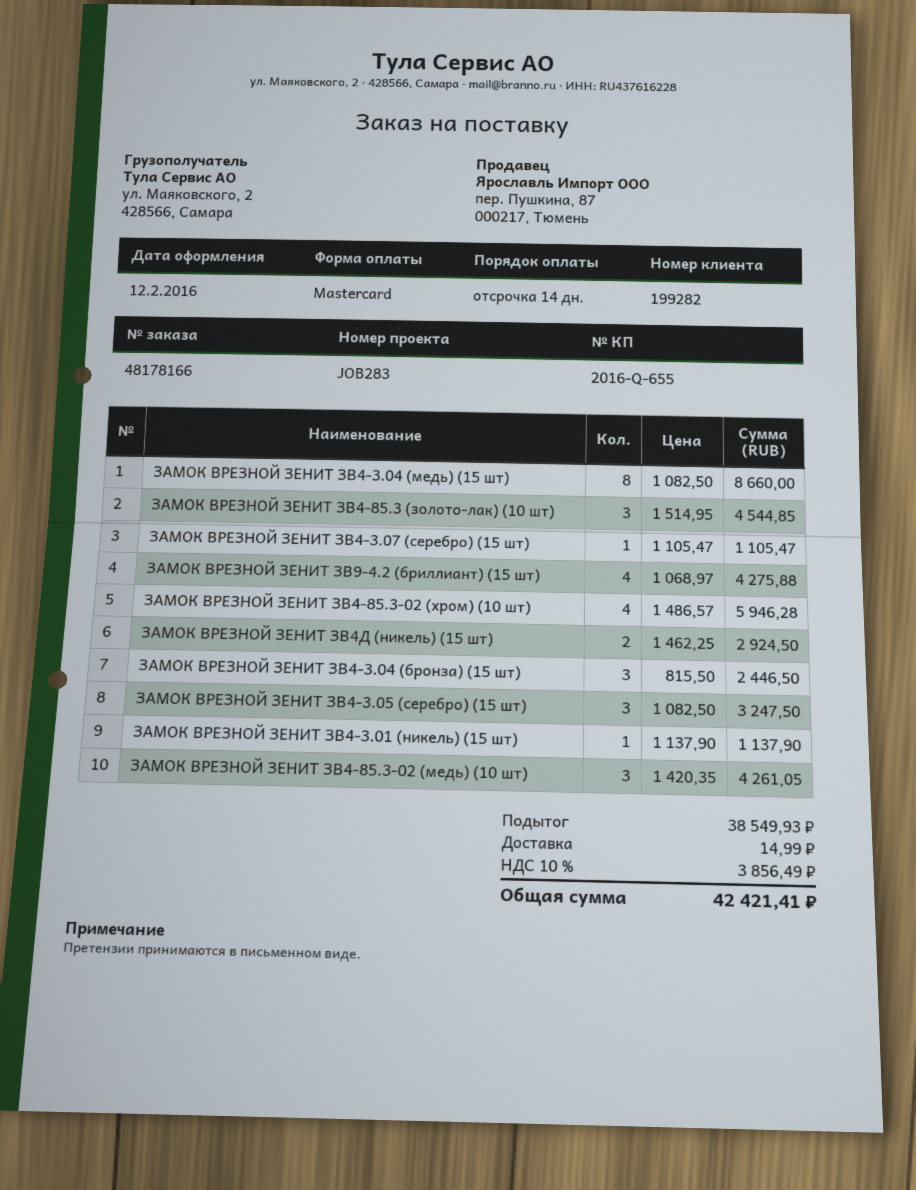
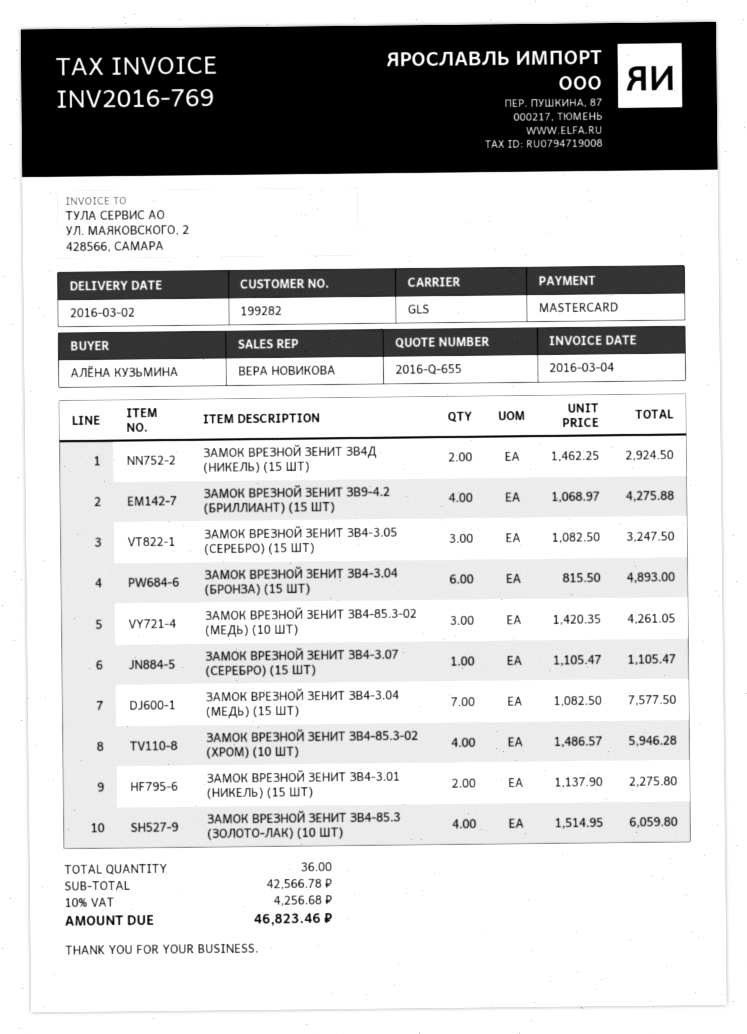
ЗАМОК ВРЕЗНОЙ ЗЕНИТ ЗВ4-3.04 (медь) (15 шт): 8 x 1082.50 = 8660.00 -> 7 x 1082.50 = 7577.50
ЗАМОК ВРЕЗНОЙ ЗЕНИТ ЗВ4-85.3 (золото-лак) (10 шт): 3 x 1514.95 = 4544.85 -> 4 x 1514.95 = 6059.80
ЗАМОК ВРЕЗНОЙ ЗЕНИТ ЗВ4-3.04 (бронза) (15 шт): 3 x 815.50 = 2446.50 -> 6 x 815.50 = 4893.00
ЗАМОК ВРЕЗНОЙ ЗЕНИТ ЗВ4-3.01 (никель) (15 шт): 1 x 1137.90 = 1137.90 -> 2 x 1137.90 = 2275.80
subtotal: 38549.93 -> 42566.78
shipping: 14.99 -> none
tax: 10% = 3856.49 -> 10% = 4256.68
total: 42421.41 -> 46823.46

